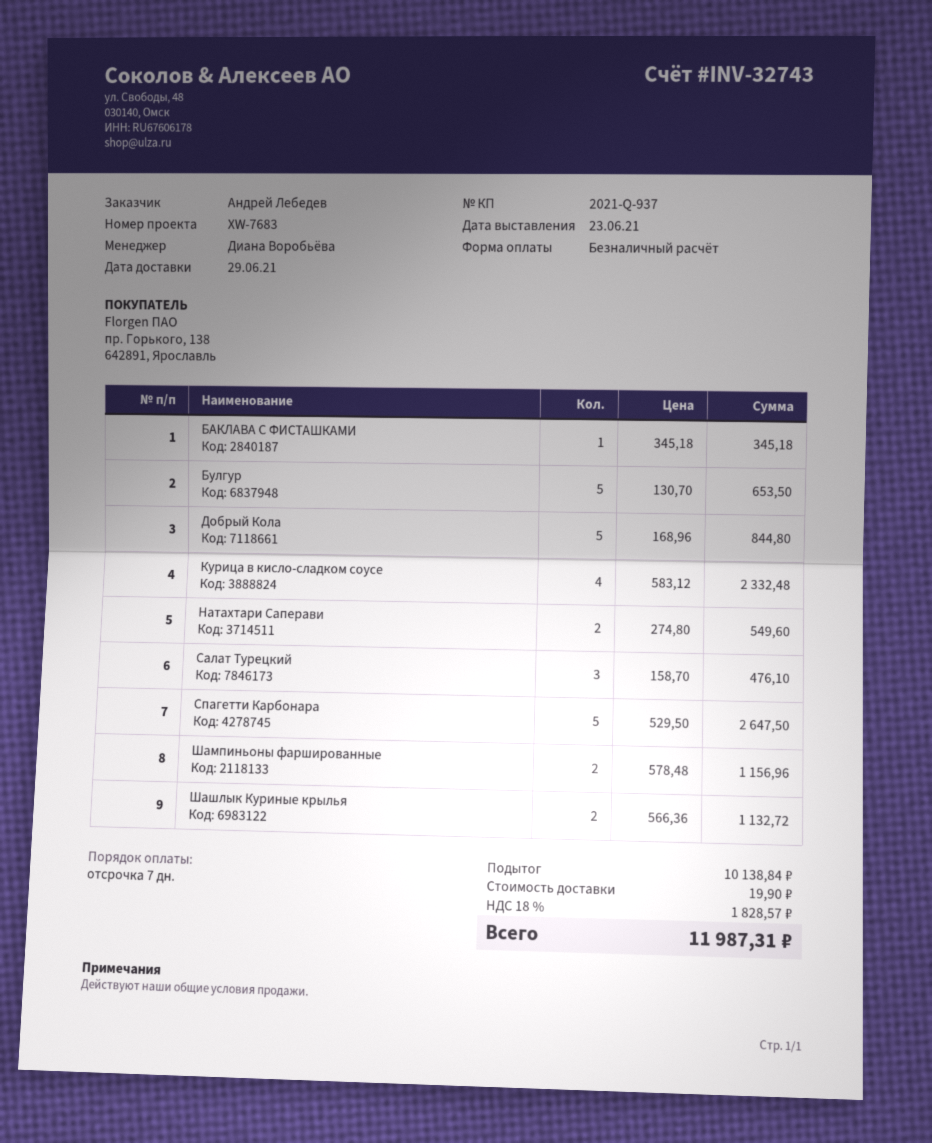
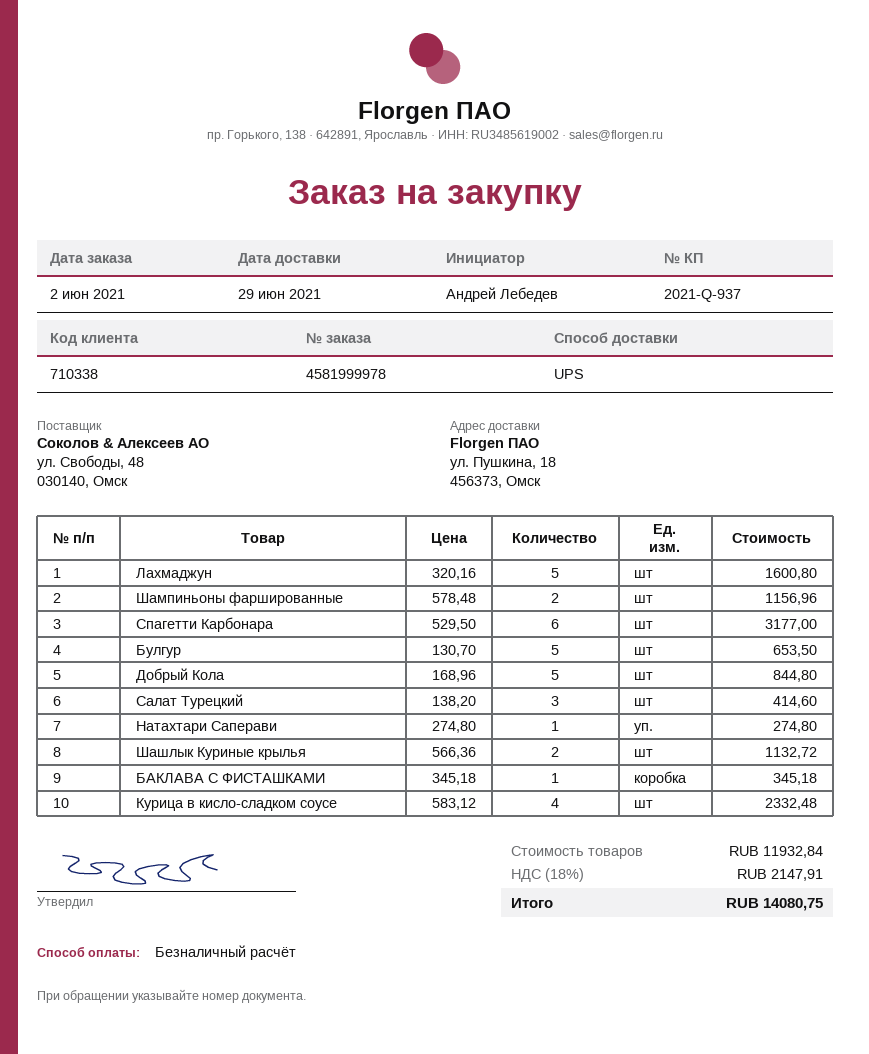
Натахтари Саперави: 2 x 274.80 = 549.60 -> 1 x 274.80 = 274.80
Салат Турецкий: 3 x 158.70 = 476.10 -> 3 x 138.20 = 414.60
Спагетти Карбонара: 5 x 529.50 = 2647.50 -> 6 x 529.50 = 3177.00
Лахмаджун: none -> 5 x 320.16 = 1600.80
subtotal: 10138.84 -> 11932.84
shipping: 19.90 -> none
tax: 18% = 1828.57 -> 18% = 2147.91
total: 11987.31 -> 14080.75

